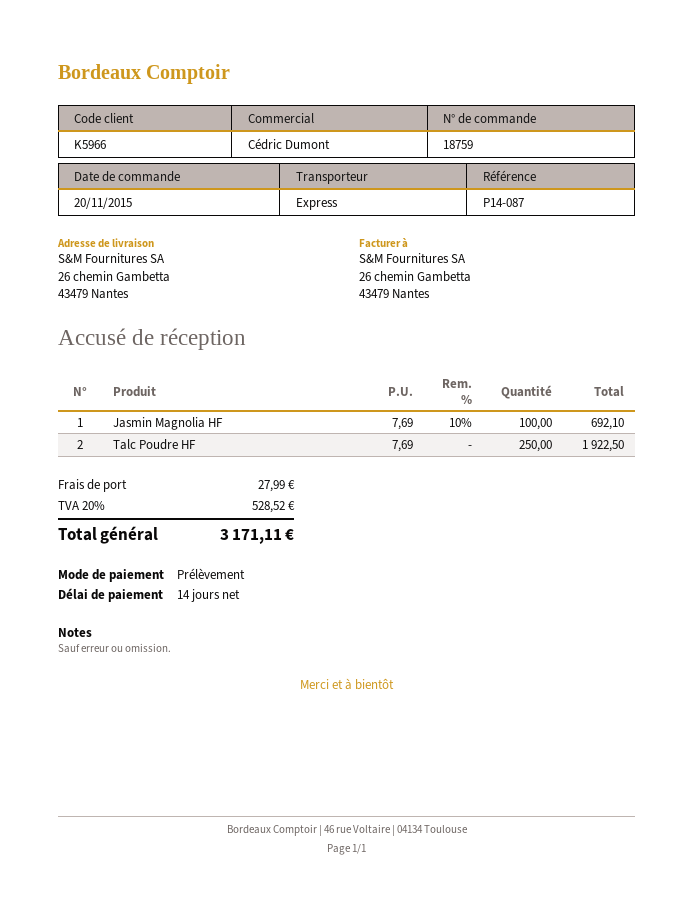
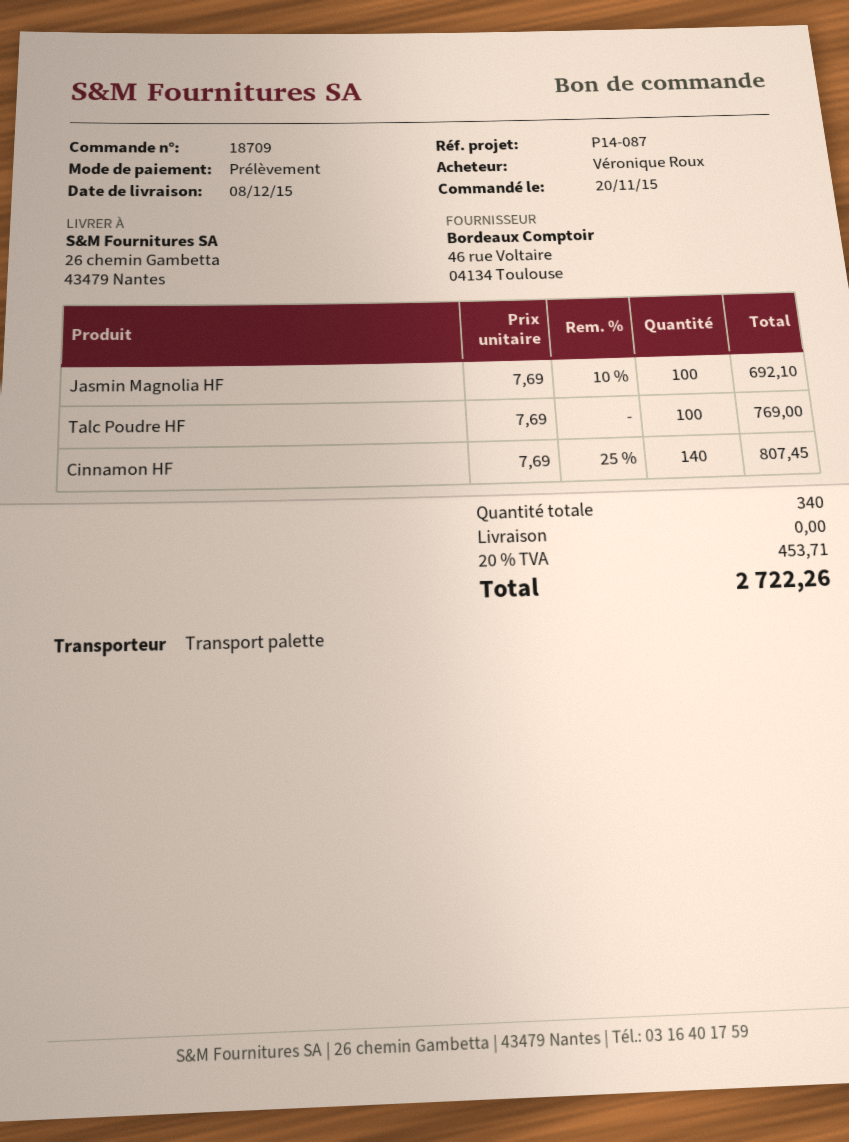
order number: 18759 -> 18709
shipping method: express -> pallet freight
Talc Poudre HF: 250 x 7.69 = 1922.50 -> 100 x 7.69 = 769.00
Cinnamon HF: none -> 140 x 7.69 - 25% = 807.45
shipping: 27.99 -> 0.00
tax: 20% = 528.52 -> 20% = 453.71
total: 3171.11 -> 2722.26

